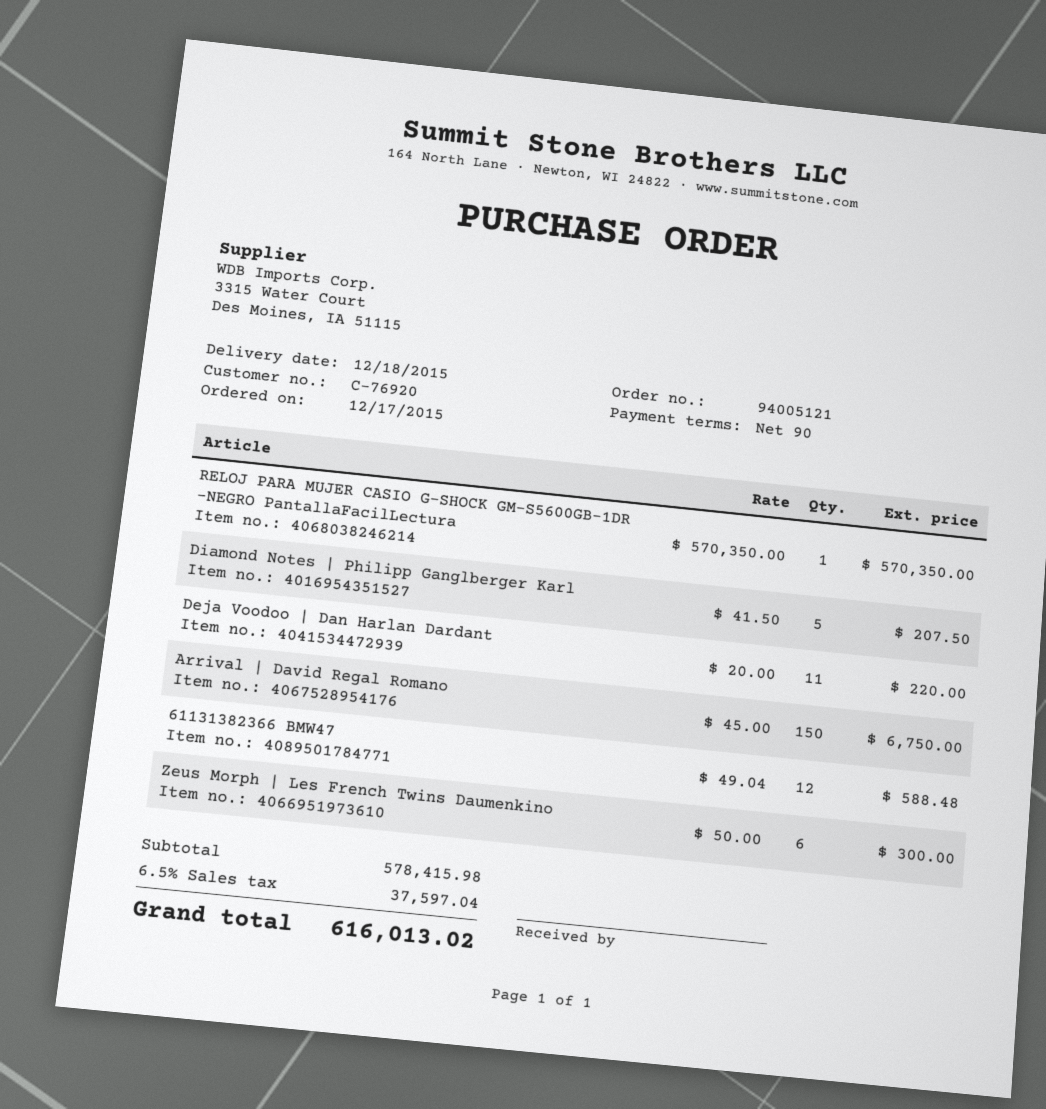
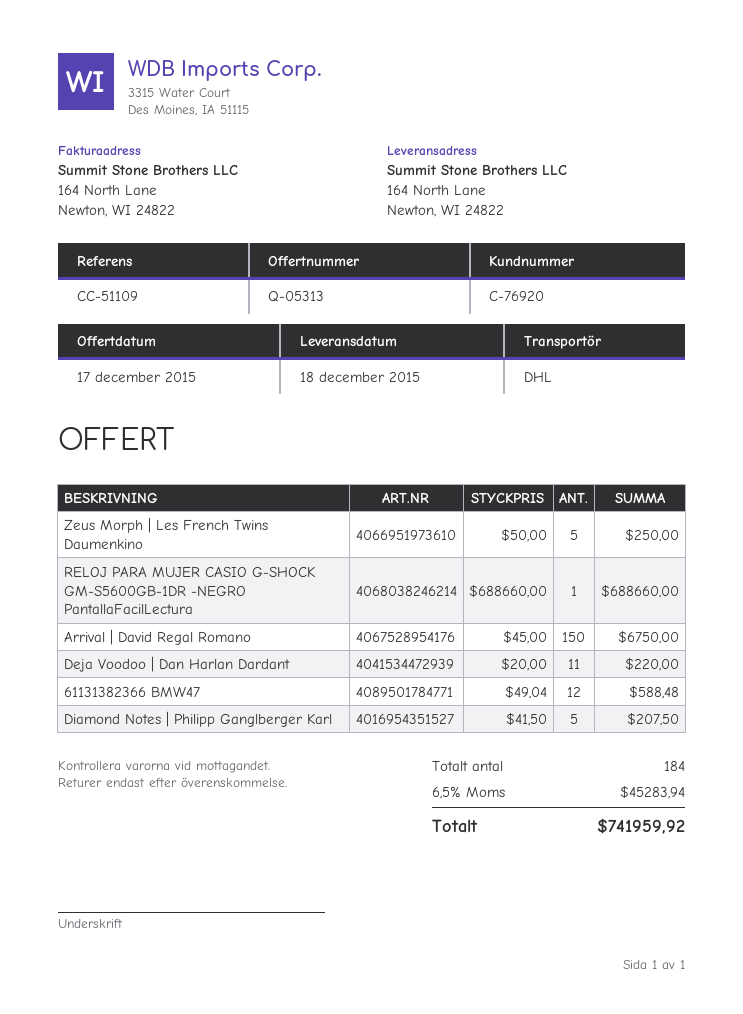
RELOJ PARA MUJER CASIO G-SHOCK GM-S5600GB-1DR -NEGRO PantallaFacilLectura: 1 x 570350.00 = 570350.00 -> 1 x 688660.00 = 688660.00
Zeus Morph | Les French Twins Daumenkino: 6 x 50.00 = 300.00 -> 5 x 50.00 = 250.00
tax: 6.5% = 37597.04 -> 6.5% = 45283.94
total: 616013.02 -> 741959.92

